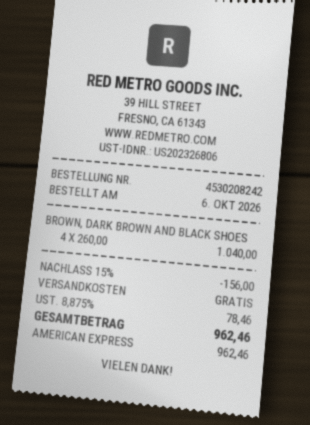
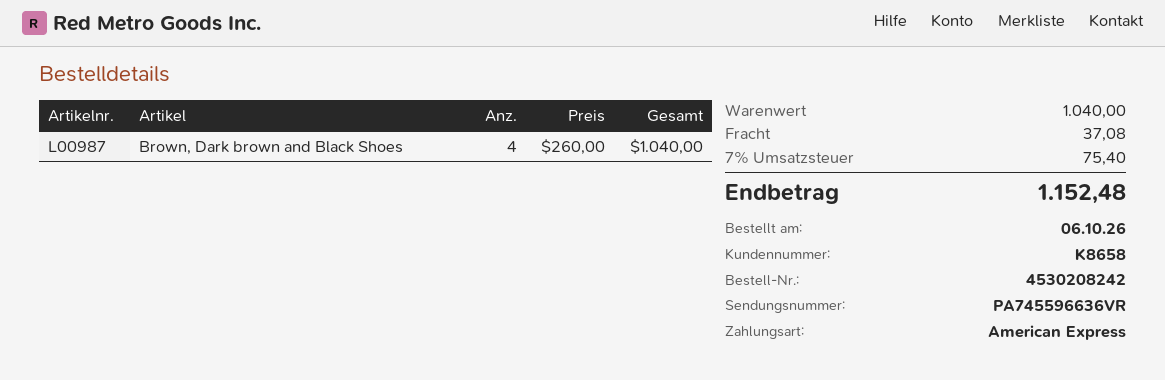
discount: 15% = 156.00 -> none
shipping: 0.00 -> 37.08
tax: 8.875% = 78.46 -> 7% = 75.40
total: 962.46 -> 1152.48

